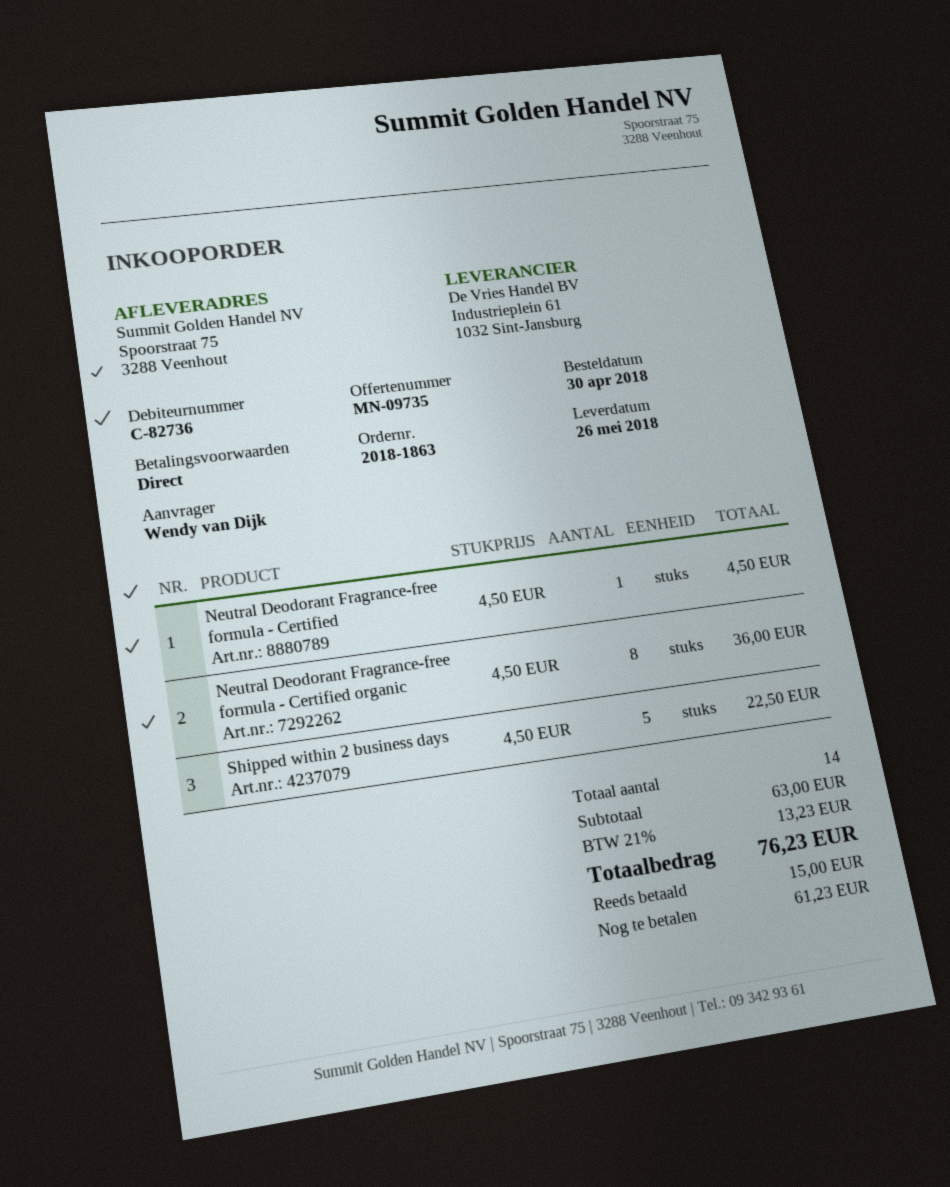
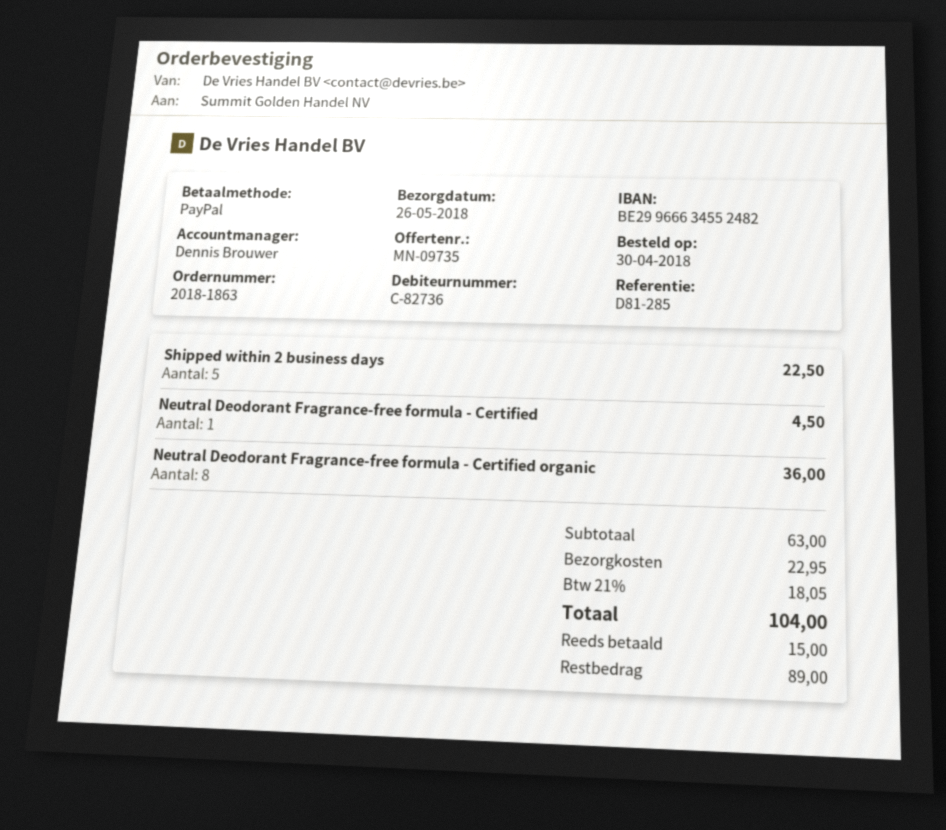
shipping: none -> 22.95
tax: 21% = 13.23 -> 21% = 18.05
total: 76.23 -> 104.00
balance: 61.23 -> 89.00

